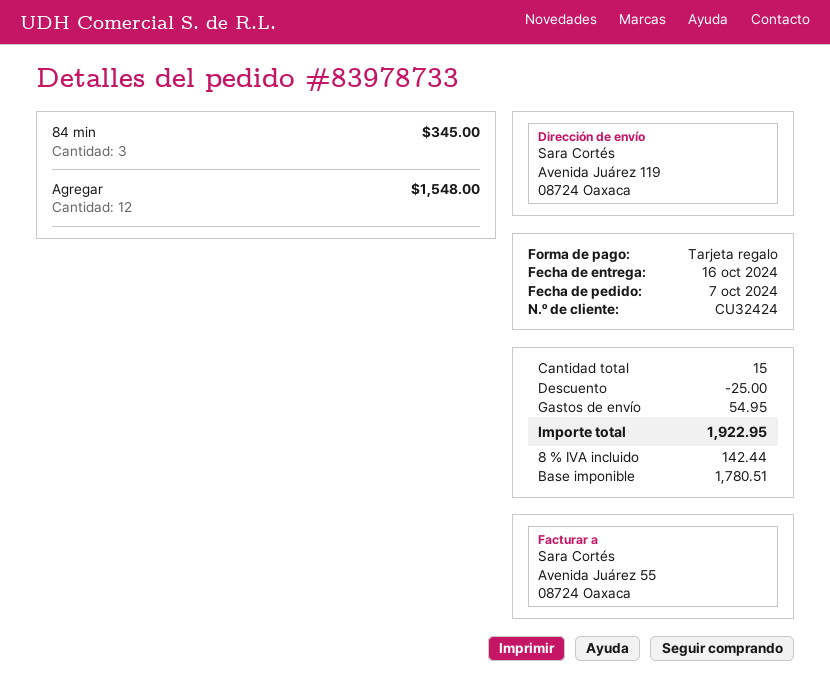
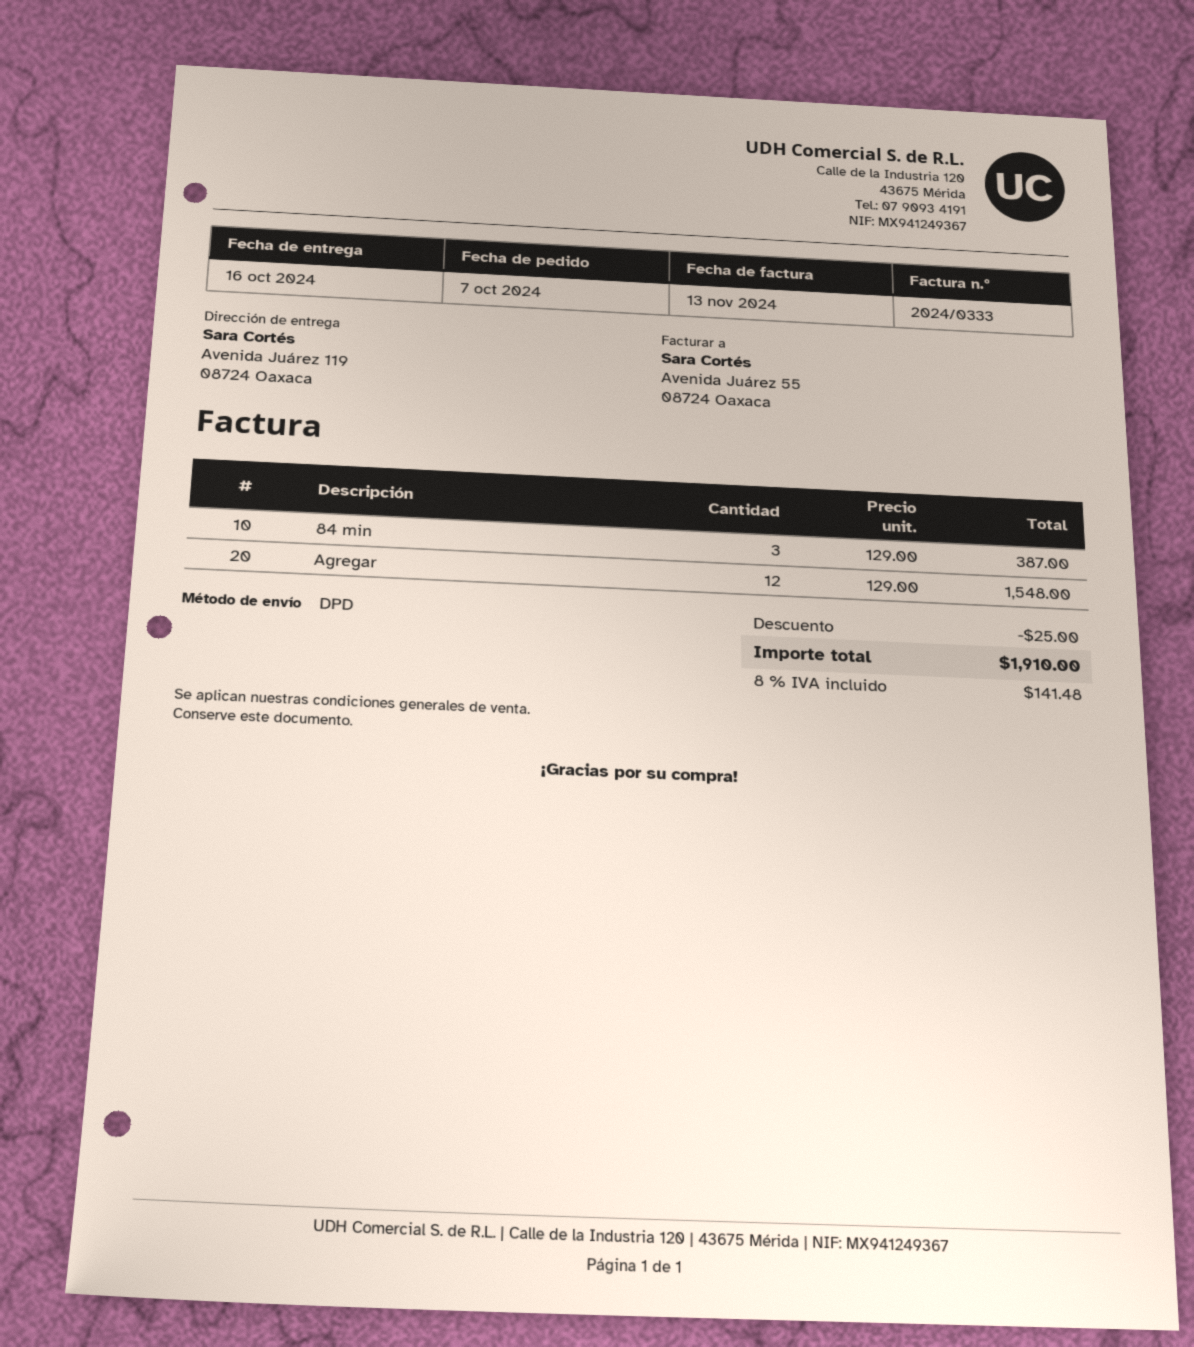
84 min: 3 for 345.00 -> 3 for 387.00
shipping: 54.95 -> none
tax: 8% = 142.44 -> 8% = 141.48
total: 1922.95 -> 1910.00

